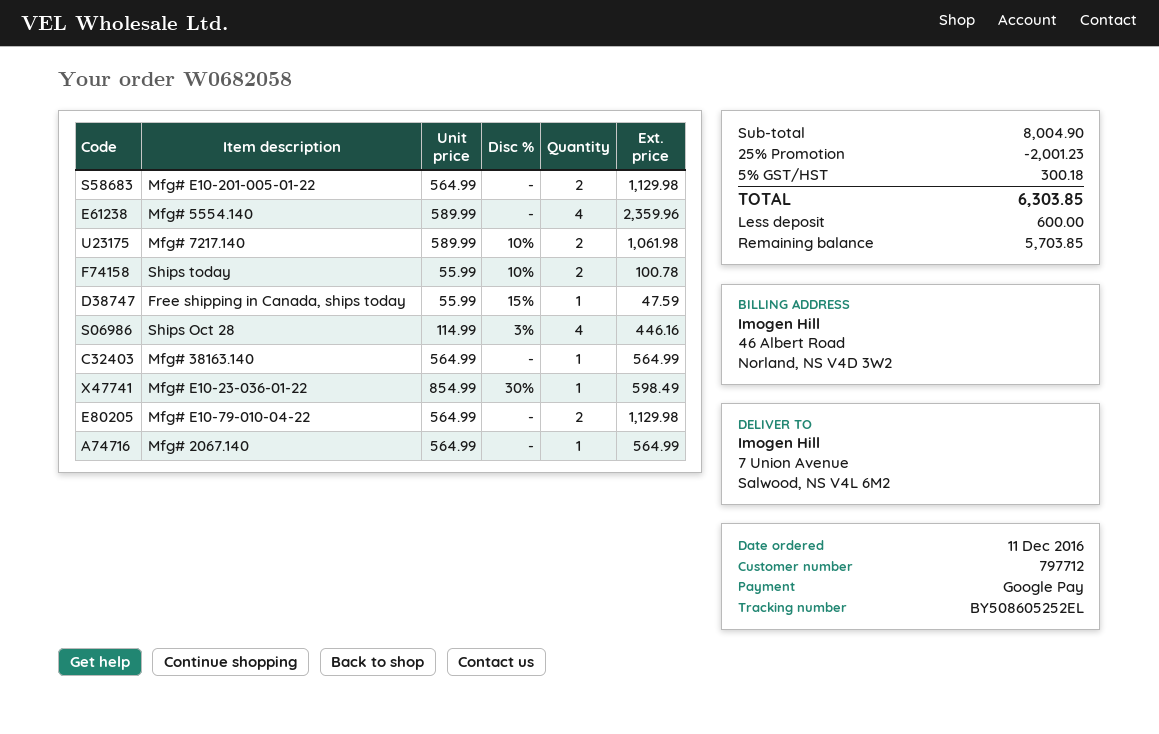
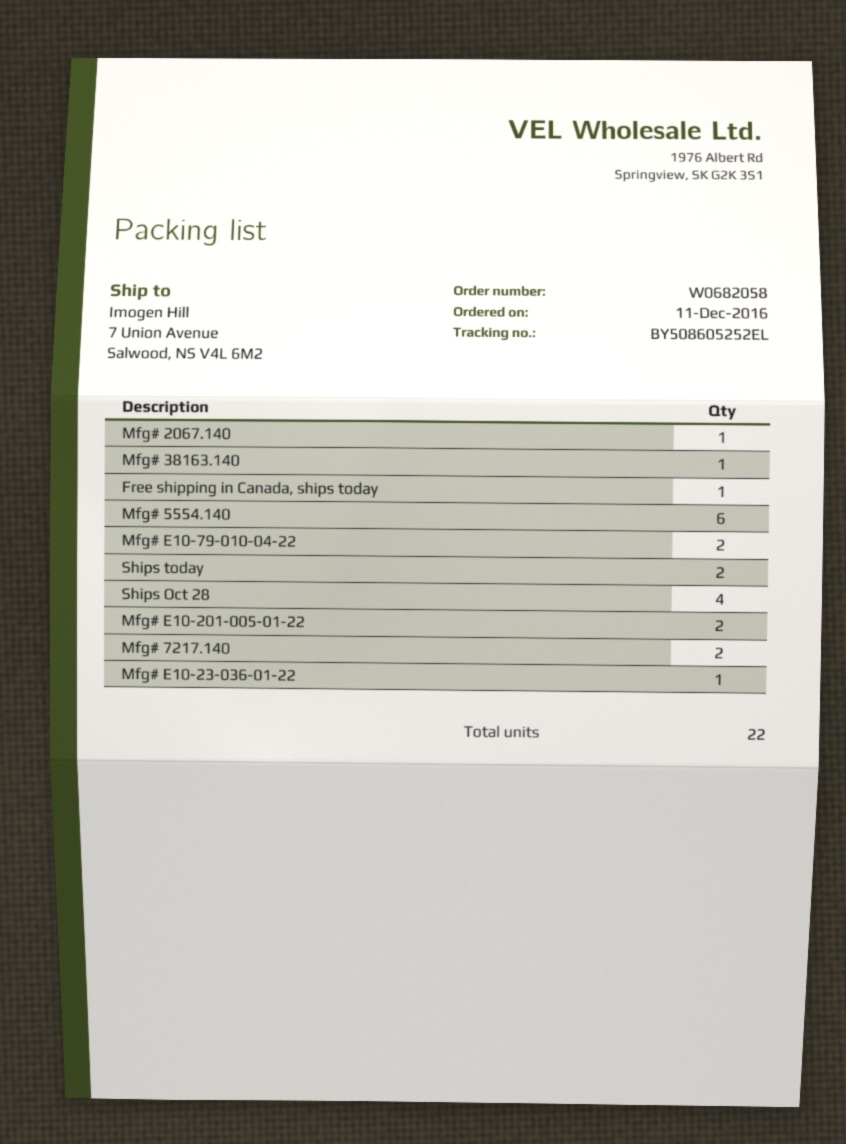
Mfg# 5554.140: 4 -> 6

